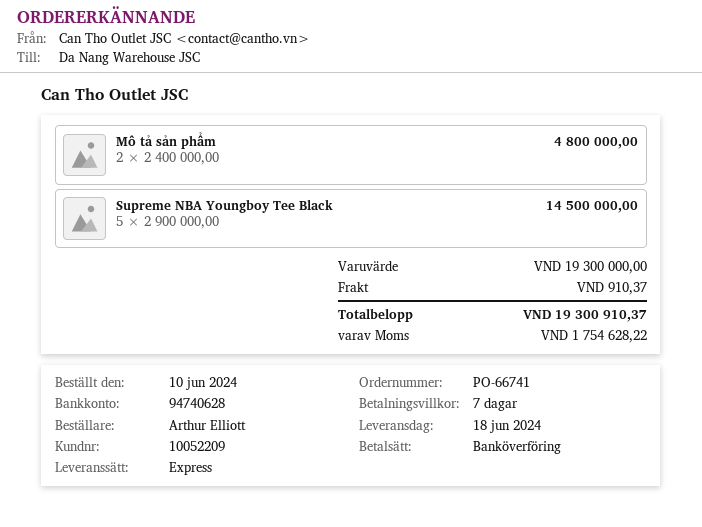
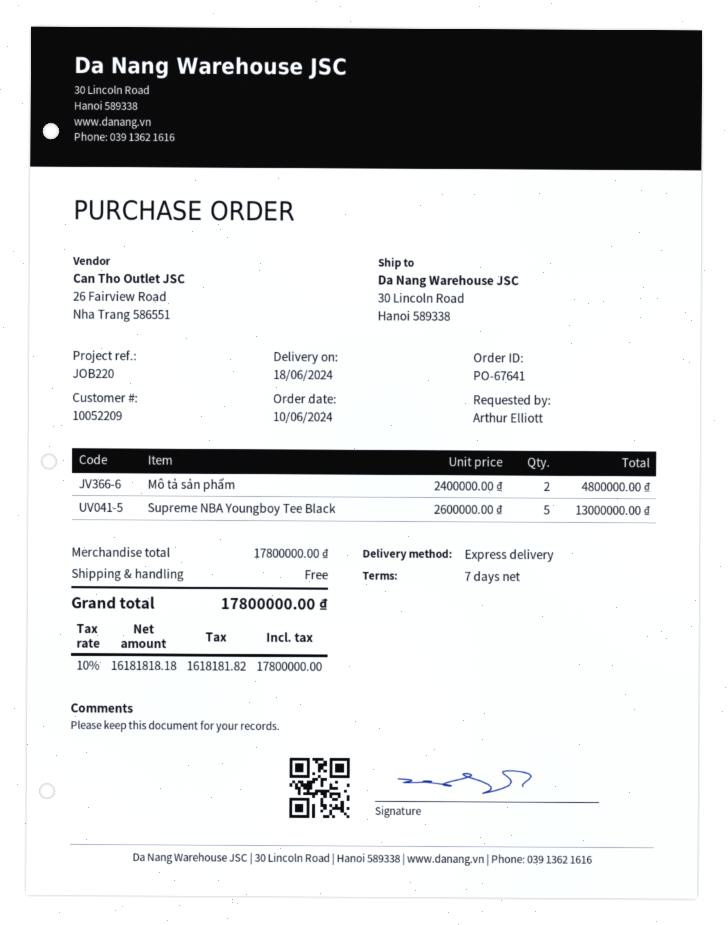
order number: PO-66741 -> PO-67641
Supreme NBA Youngboy Tee Black: 5 x 2900000.00 = 14500000.00 -> 5 x 2600000.00 = 13000000.00
subtotal: 19300000.00 -> 17800000.00
shipping: 910.37 -> 0.00
tax: 1754628.22 -> 1618181.82
total: 19300910.37 -> 17800000.00

